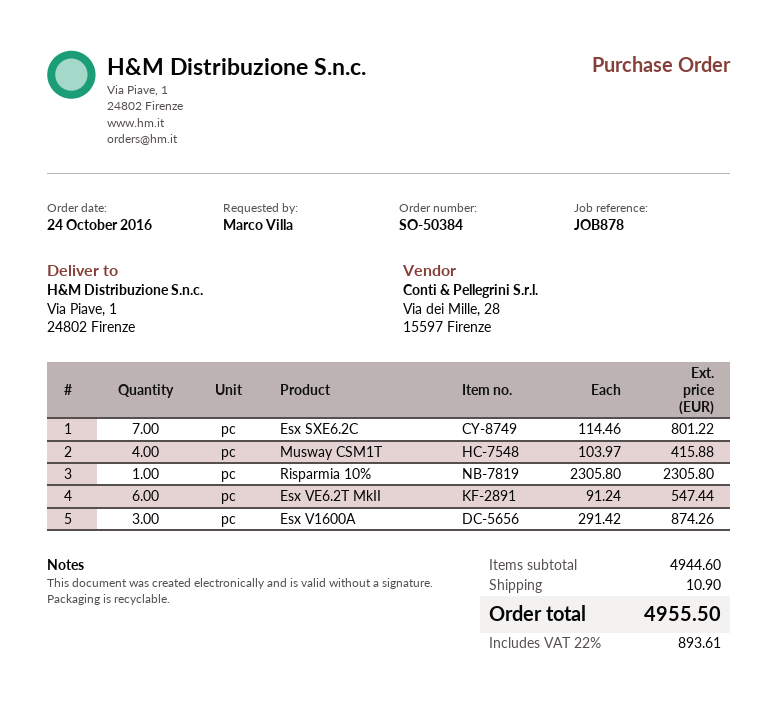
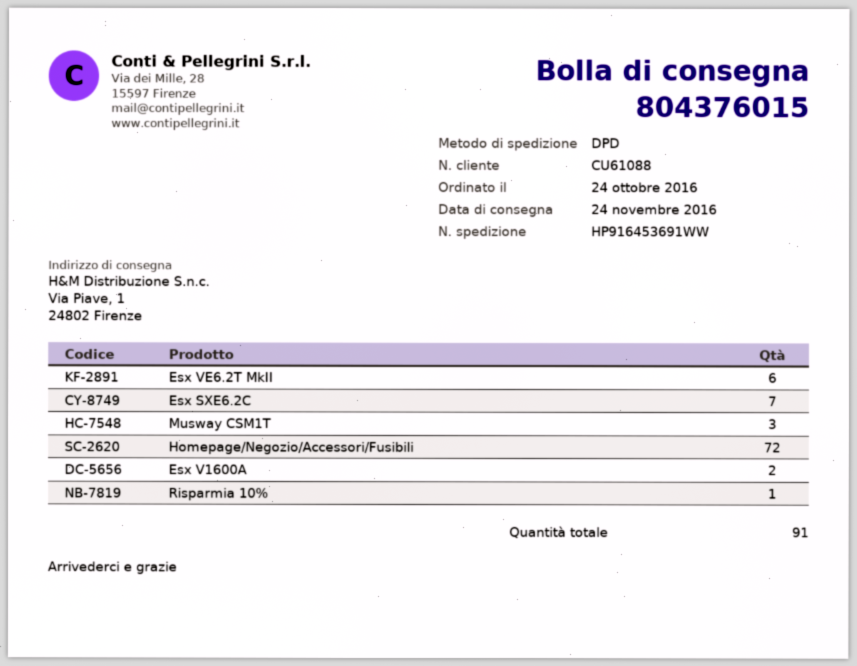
Musway CSM1T: 4 -> 3
Esx V1600A: 3 -> 2
Homepage/Negozio/Accessori/Fusibili: none -> 72

